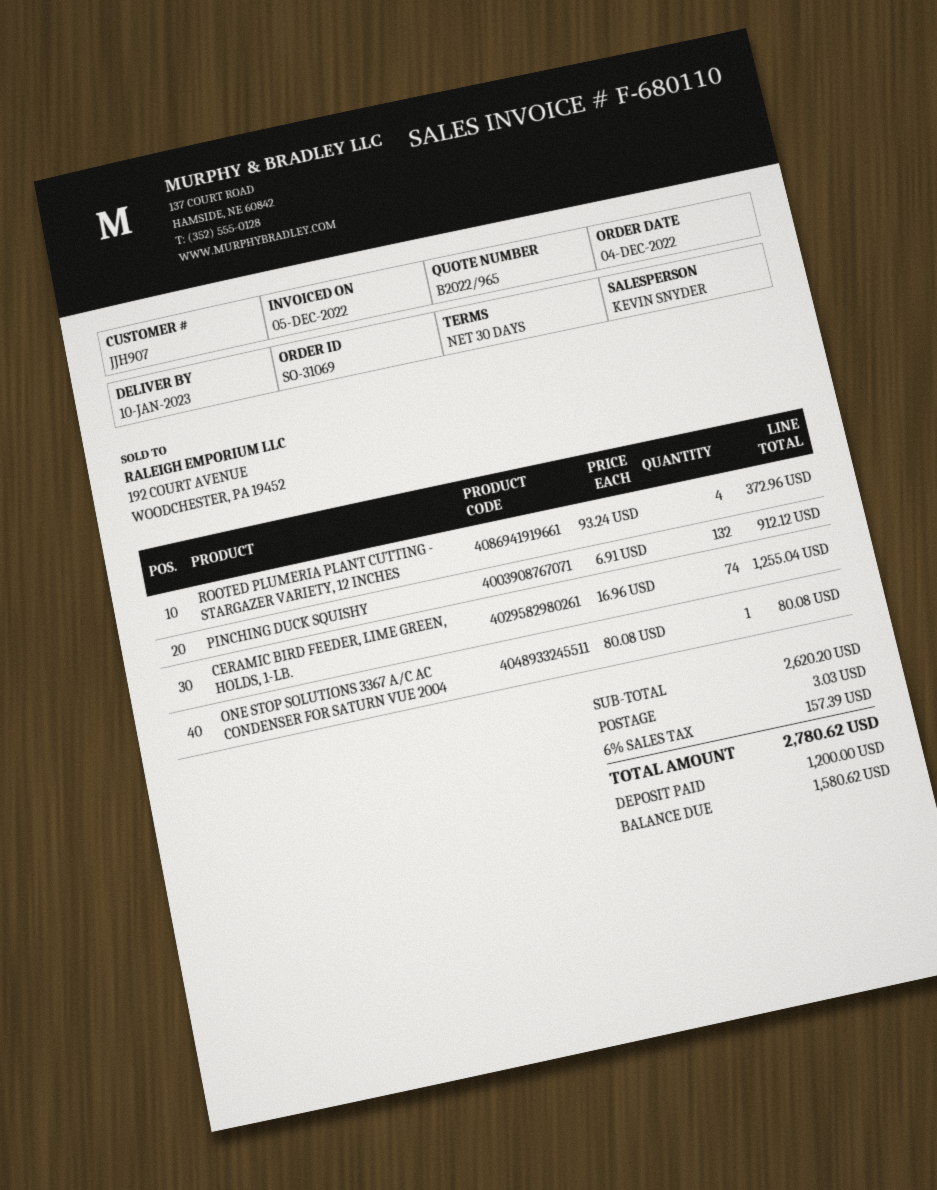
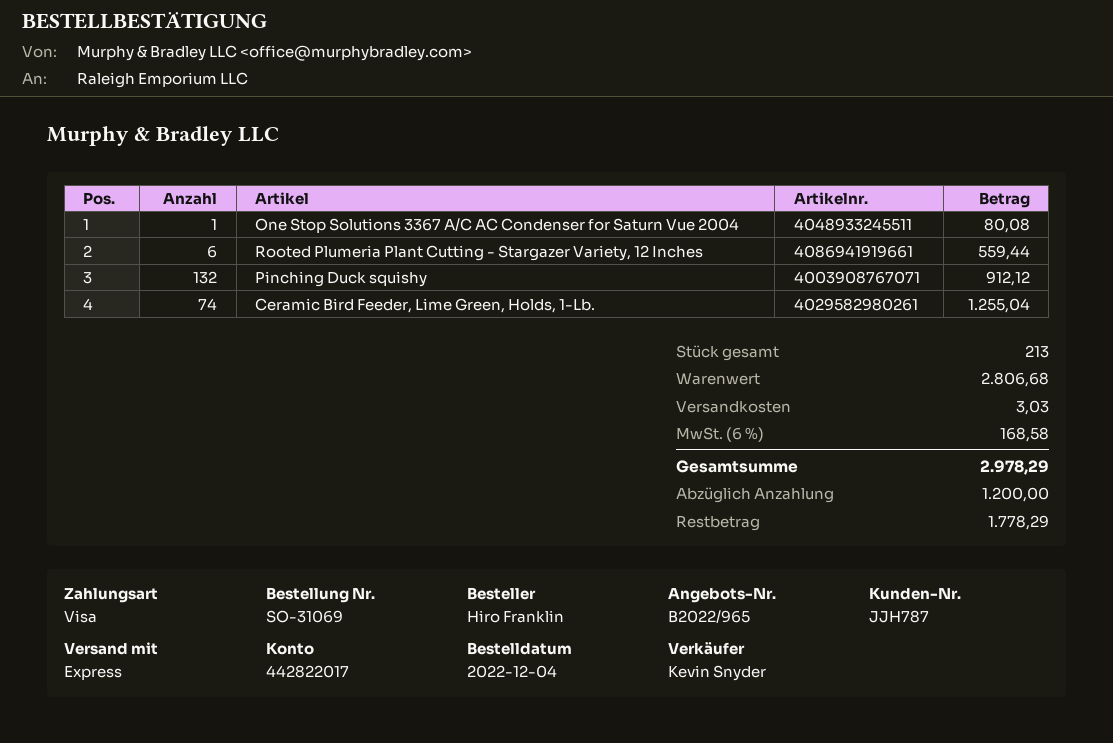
customer number: JJH907 -> JJH787
ROOTED PLUMERIA PLANT CUTTING - STARGAZER VARIETY, 12 INCHES: 4 for 372.96 -> 6 for 559.44
subtotal: 2620.20 -> 2806.68
tax: 6% = 157.39 -> 6% = 168.58
total: 2780.62 -> 2978.29
balance: 1580.62 -> 1778.29

